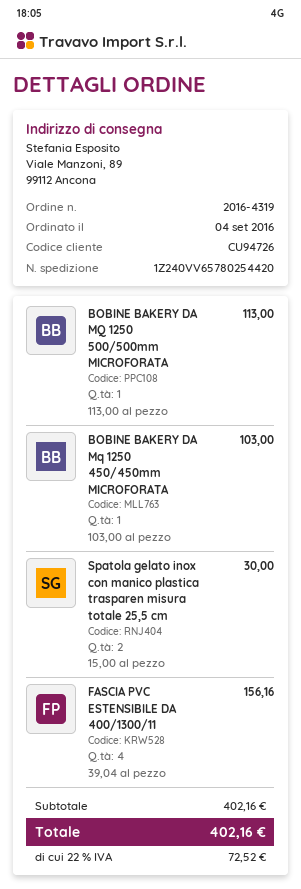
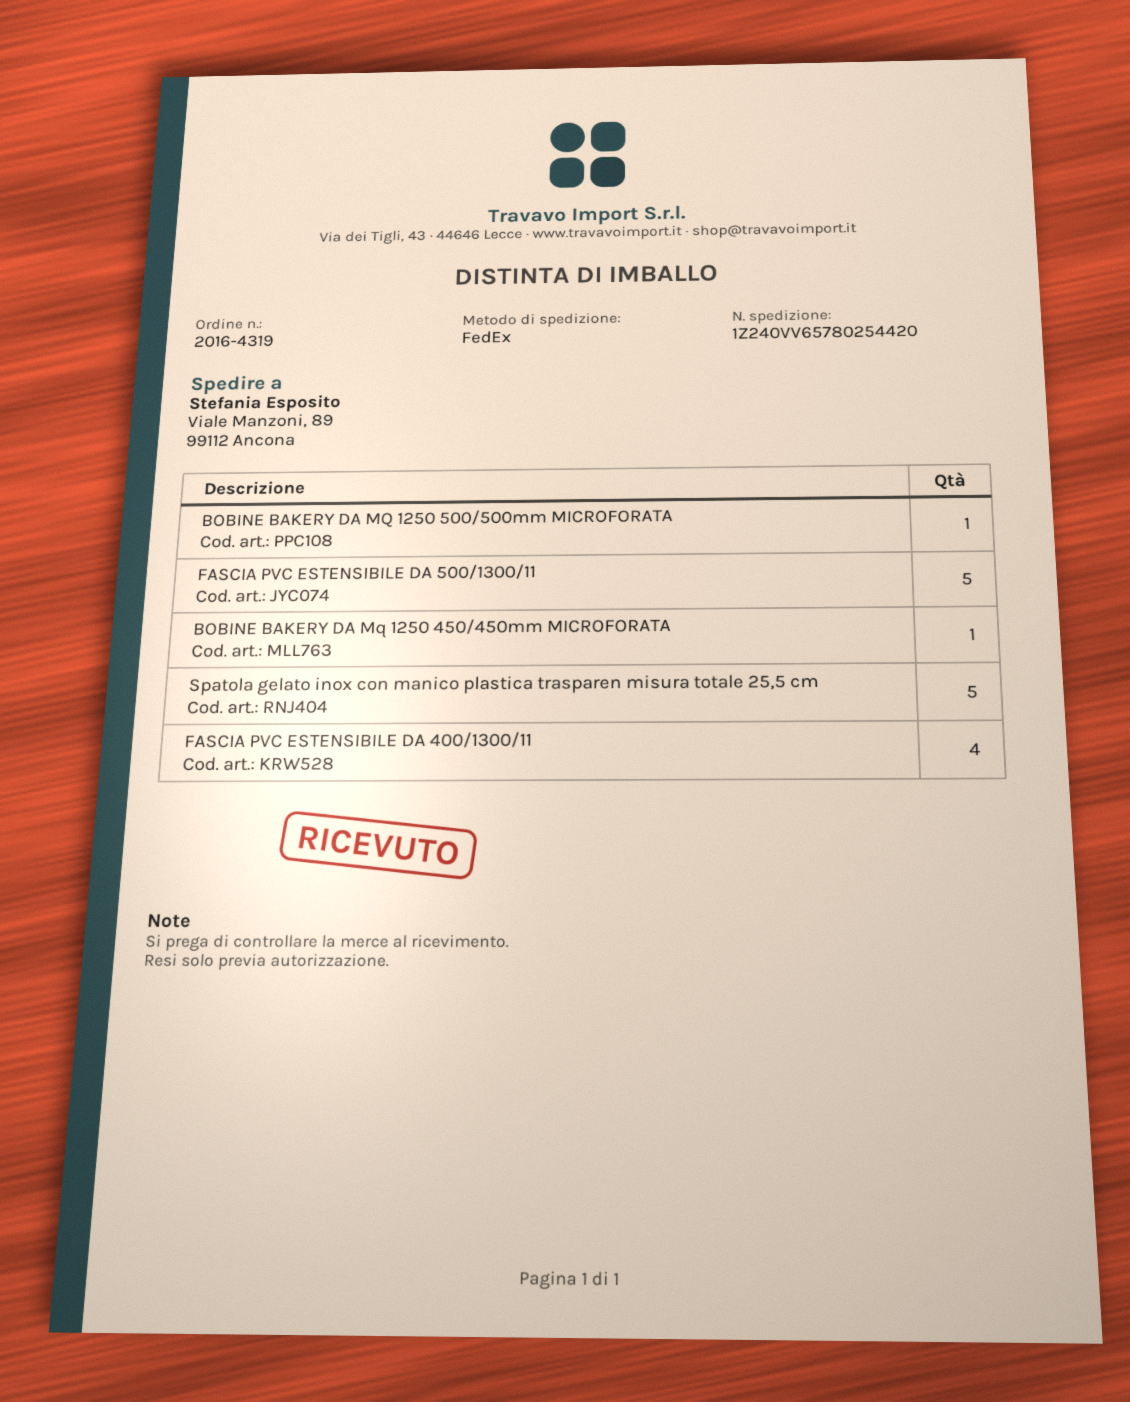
Spatola gelato inox con manico plastica trasparen misura totale 25,5 cm: 2 -> 5
FASCIA PVC ESTENSIBILE DA 500/1300/11: none -> 5

